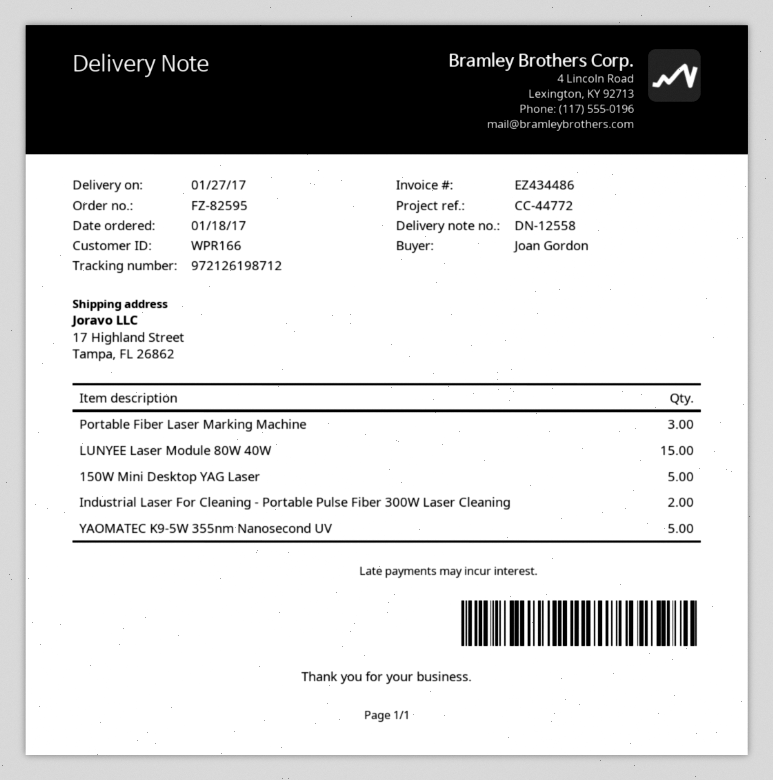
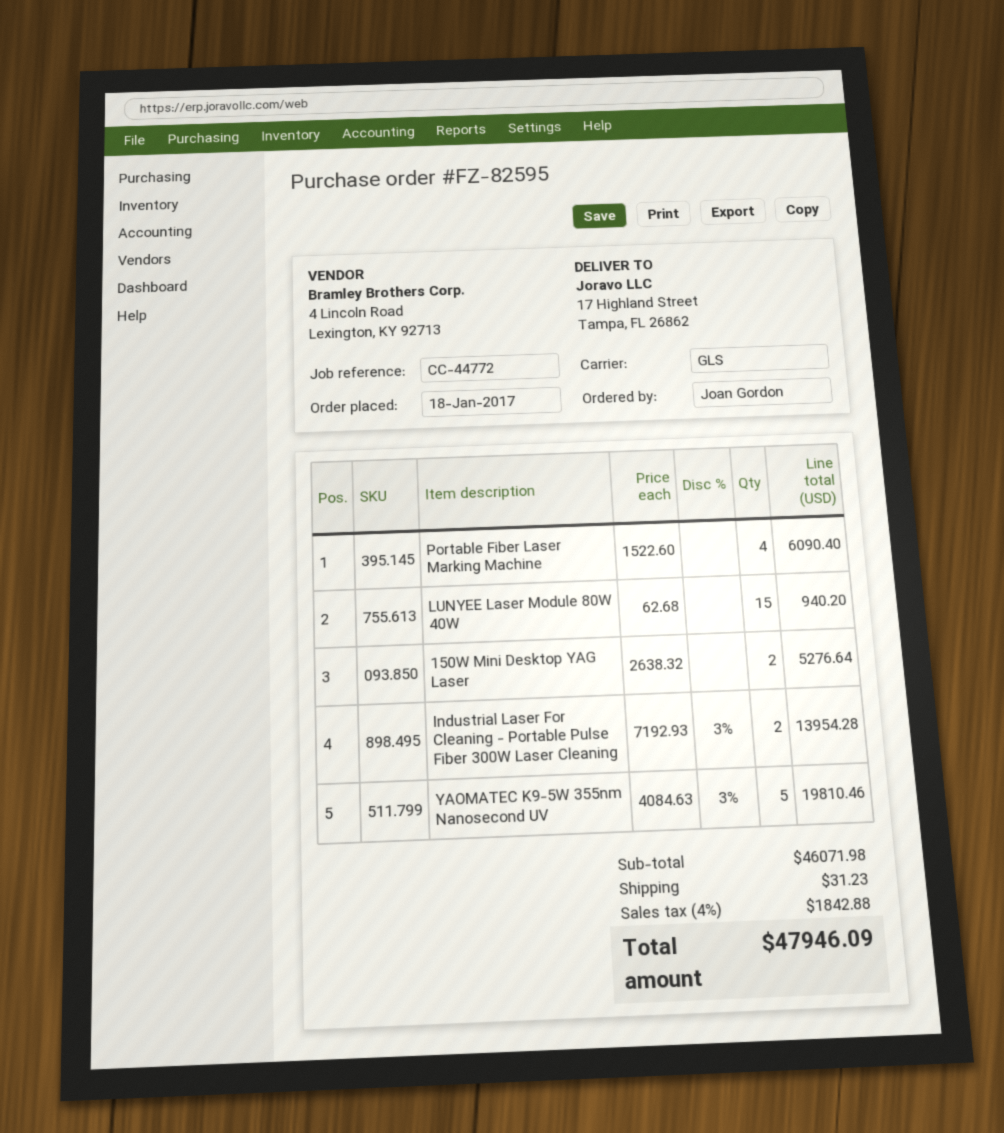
Portable Fiber Laser Marking Machine: 3 -> 4
150W Mini Desktop YAG Laser: 5 -> 2

